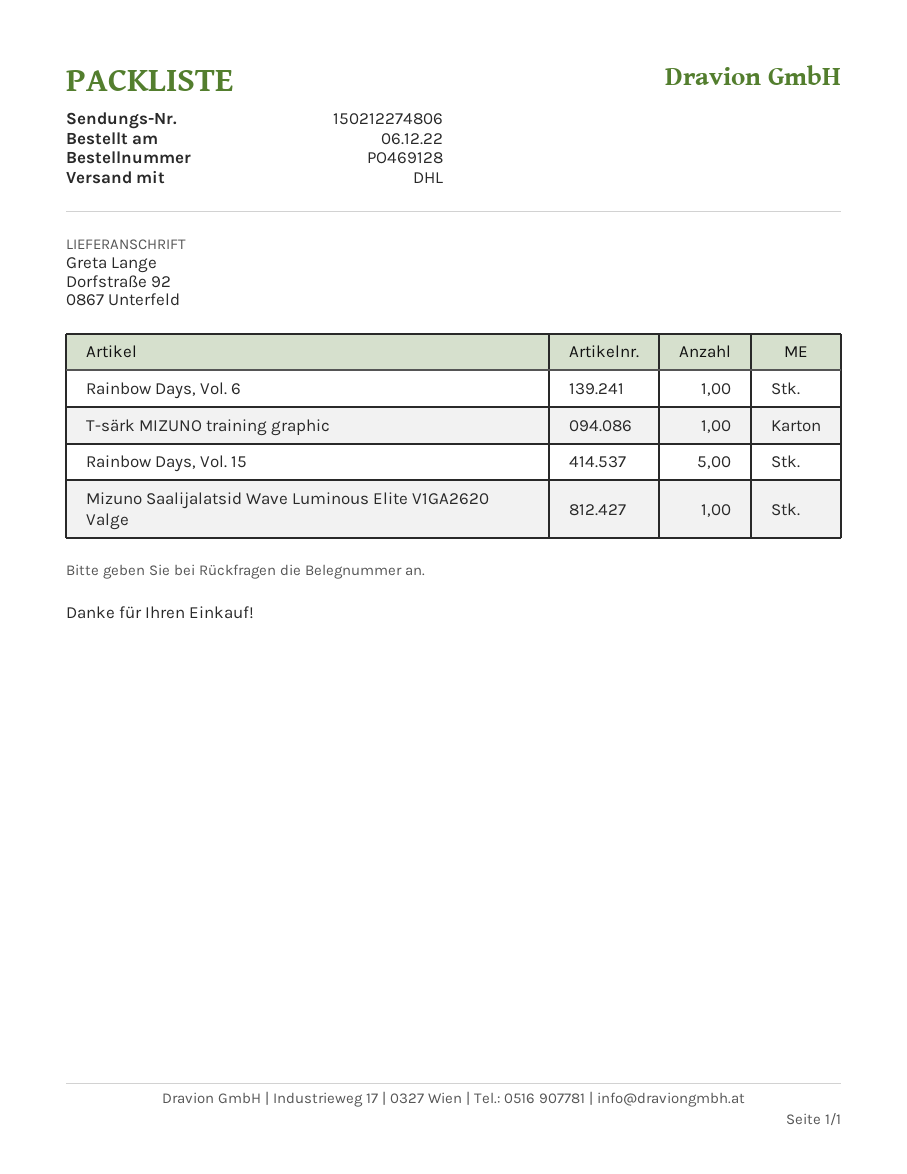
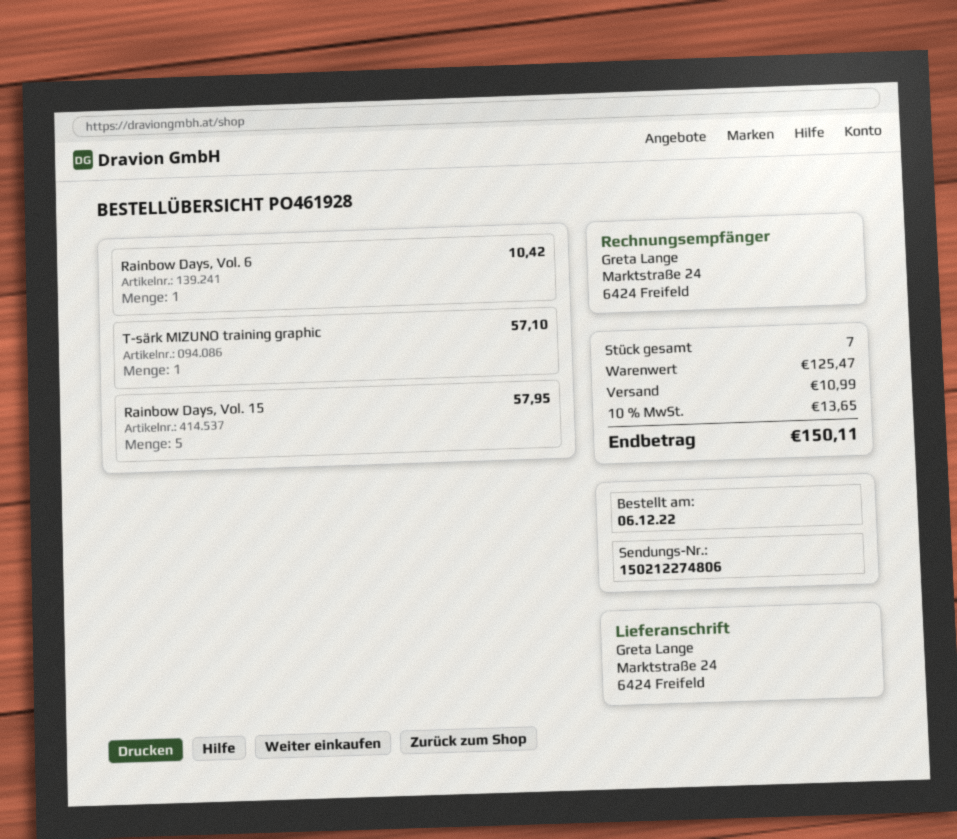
order number: PO469128 -> PO461928
ship to: Dorfstraße 92, 0867 Unterfeld -> Marktstraße 24, 6424 Freifeld
Mizuno Saalijalatsid Wave Luminous Elite V1GA2620 Valge: 1 -> none

